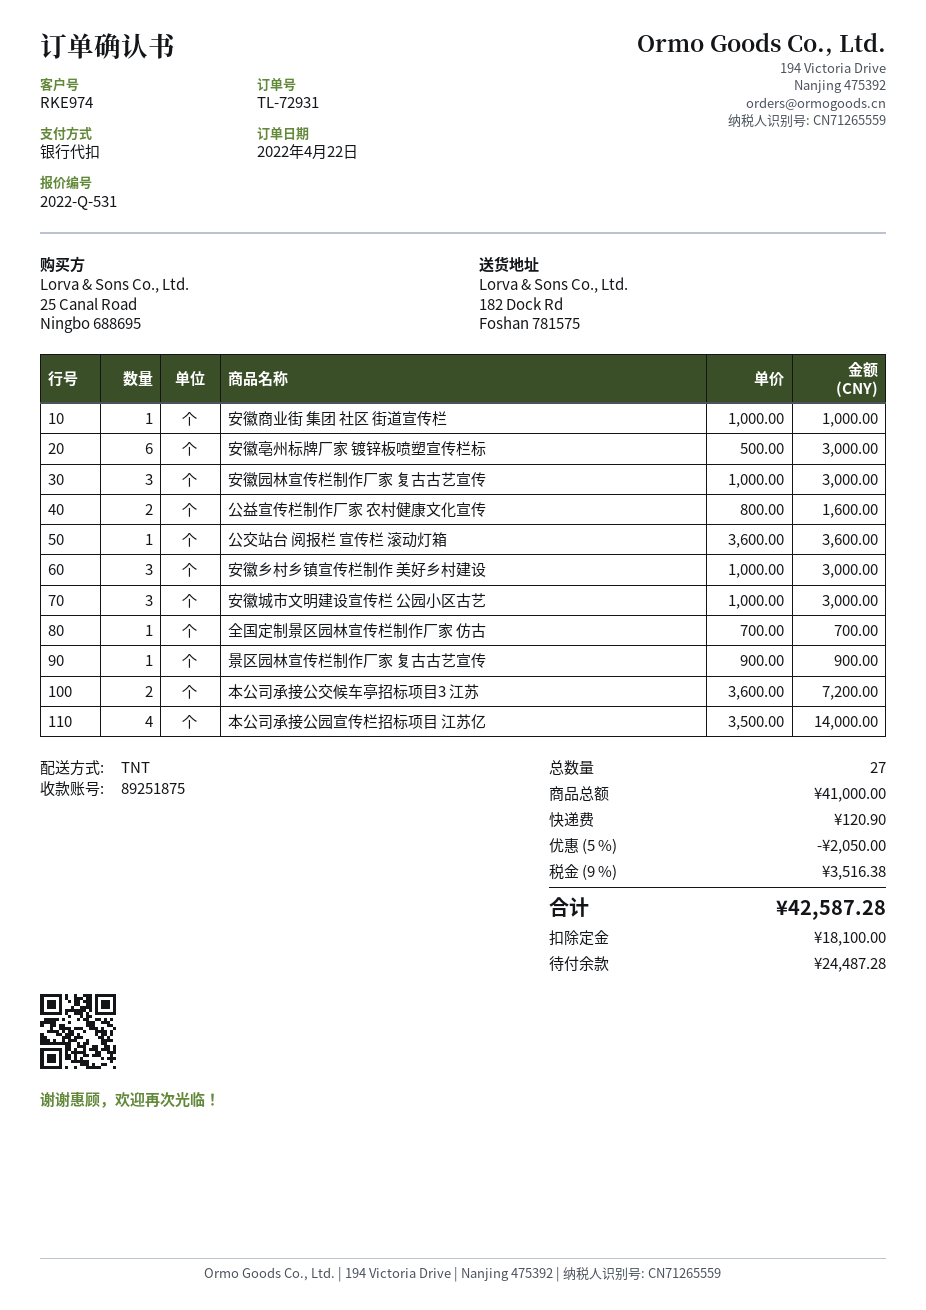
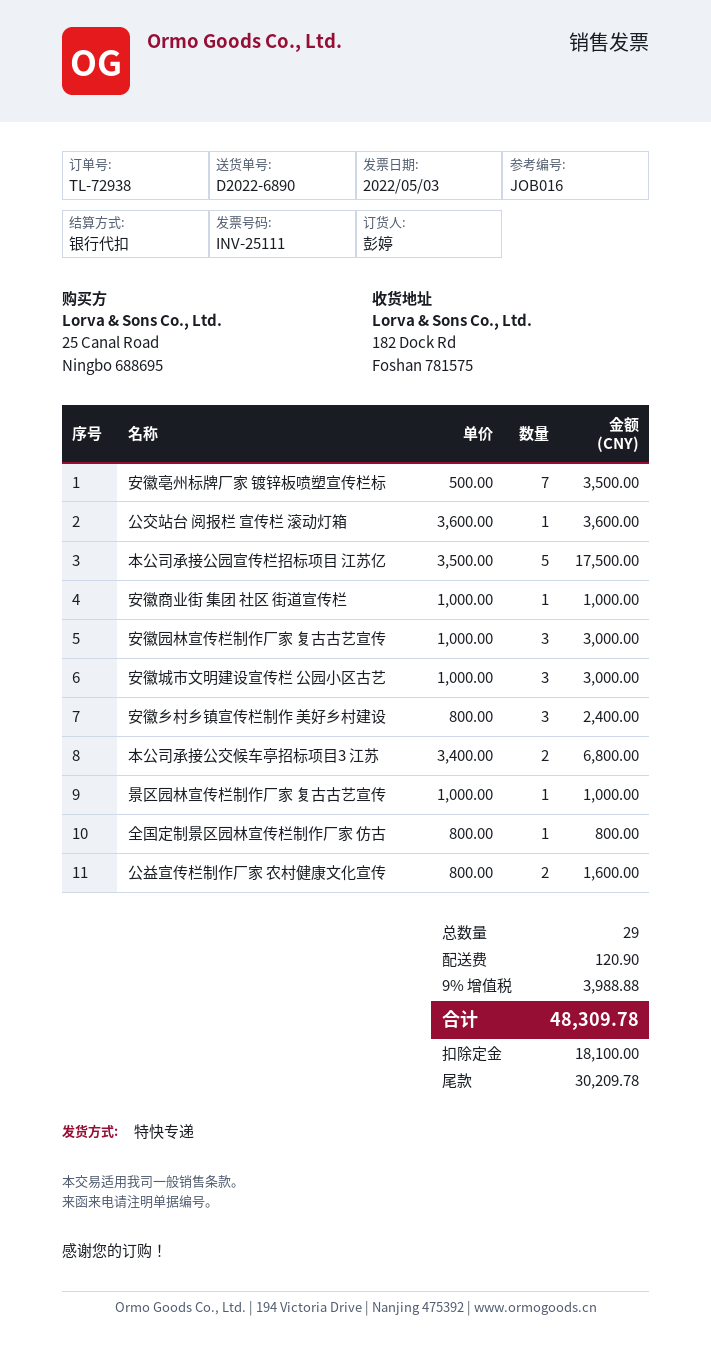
order number: TL-72931 -> TL-72938
shipping method: TNT -> express
安徽亳州标牌厂家 镀锌板喷塑宣传栏标: 6 x 500.00 = 3000.00 -> 7 x 500.00 = 3500.00
安徽乡村乡镇宣传栏制作 美好乡村建设: 3 x 1000.00 = 3000.00 -> 3 x 800.00 = 2400.00
全国定制景区园林宣传栏制作厂家 仿古: 1 x 700.00 = 700.00 -> 1 x 800.00 = 800.00
景区园林宣传栏制作厂家 复古古艺宣传: 1 x 900.00 = 900.00 -> 1 x 1000.00 = 1000.00
本公司承接公交候车亭招标项目3 江苏: 2 x 3600.00 = 7200.00 -> 2 x 3400.00 = 6800.00
本公司承接公园宣传栏招标项目 江苏亿: 4 x 3500.00 = 14000.00 -> 5 x 3500.00 = 17500.00
total quantity: 27 -> 29
discount: 5% = 2050.00 -> none
tax: 9% = 3516.38 -> 9% = 3988.88
total: 42587.28 -> 48309.78
balance: 24487.28 -> 30209.78

